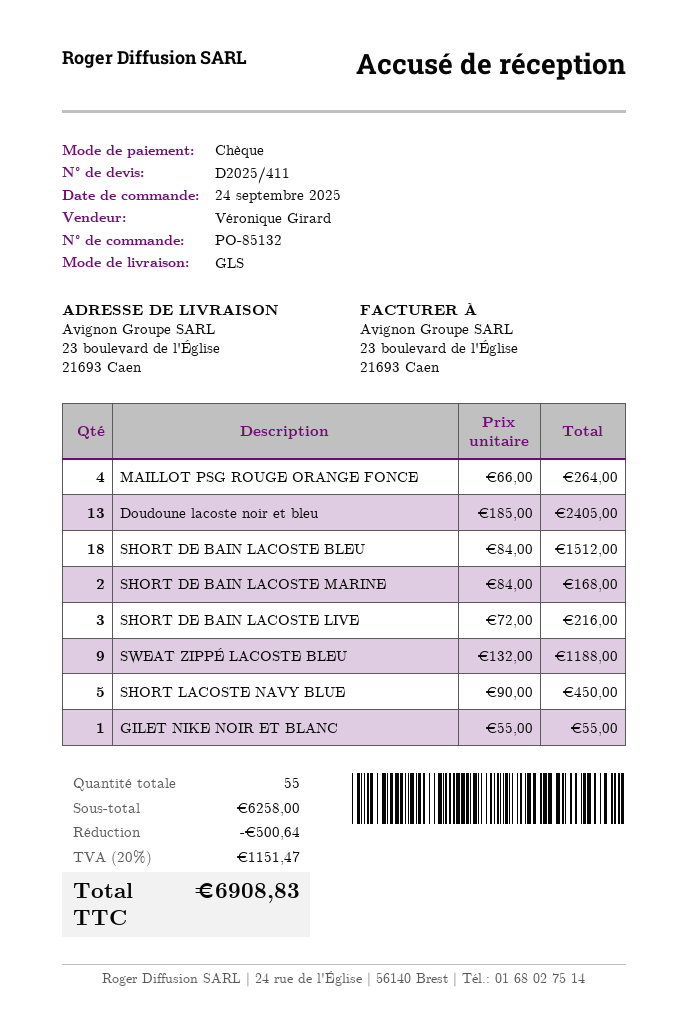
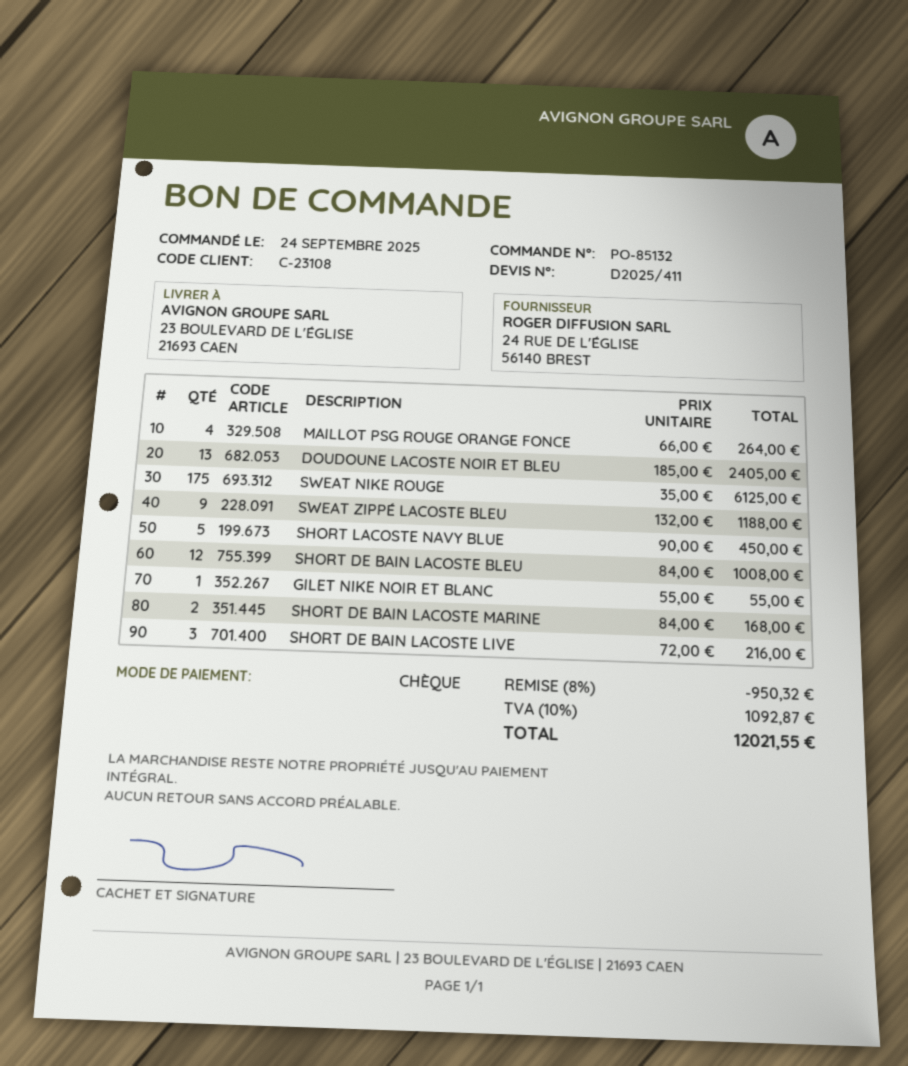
SHORT DE BAIN LACOSTE BLEU: 18 x 84.00 = 1512.00 -> 12 x 84.00 = 1008.00
SWEAT NIKE ROUGE: none -> 175 x 35.00 = 6125.00
discount: 500.64 -> 950.32
tax: 20% = 1151.47 -> 10% = 1092.87
total: 6908.83 -> 12021.55

